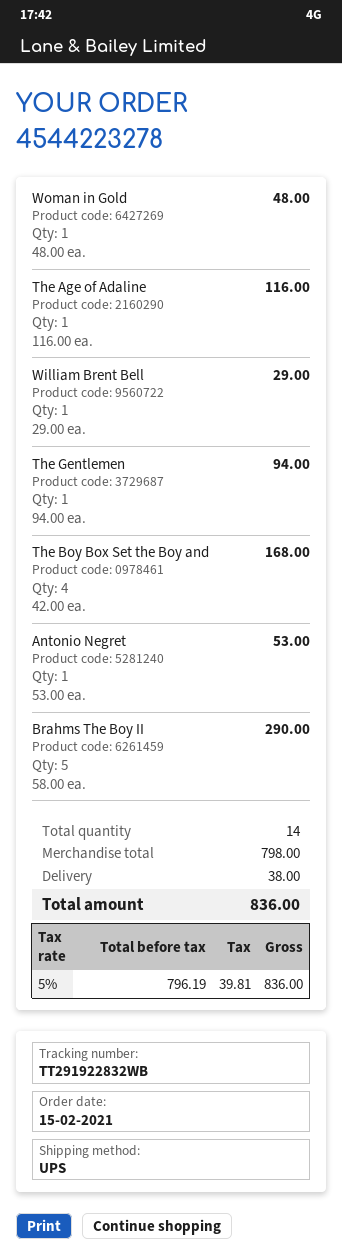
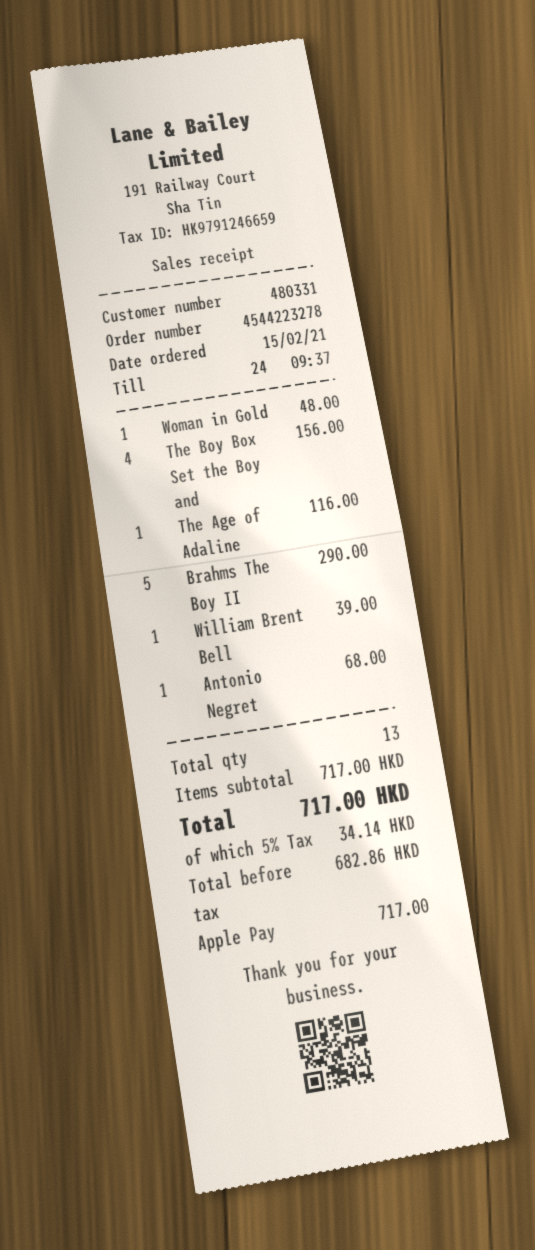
William Brent Bell: 1 for 29.00 -> 1 for 39.00
The Gentlemen: 1 for 94.00 -> none
The Boy Box Set the Boy and: 4 for 168.00 -> 4 for 156.00
Antonio Negret: 1 for 53.00 -> 1 for 68.00
total quantity: 14 -> 13
subtotal: 798.00 -> 717.00
shipping: 38.00 -> none
net: 796.19 -> 682.86
tax: 5% = 39.81 -> 5% = 34.14
total: 836.00 -> 717.00

